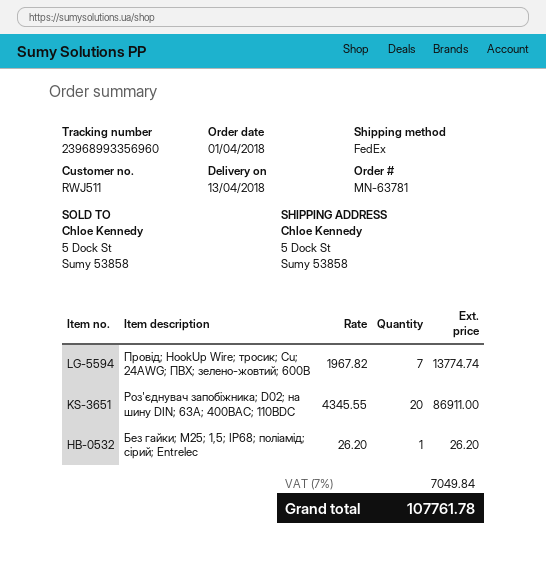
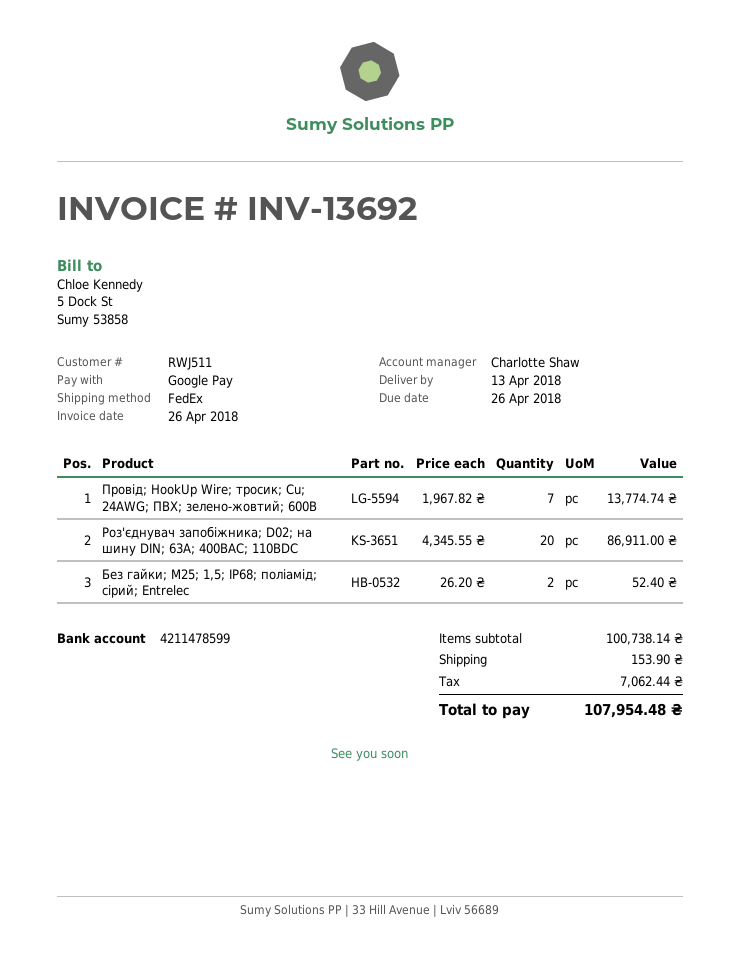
Без гайки; M25; 1,5; IP68; поліамід; сірий; Entrelec: 1 x 26.20 = 26.20 -> 2 x 26.20 = 52.40
shipping: none -> 153.90
tax: 7049.84 -> 7062.44
total: 107761.78 -> 107954.48

